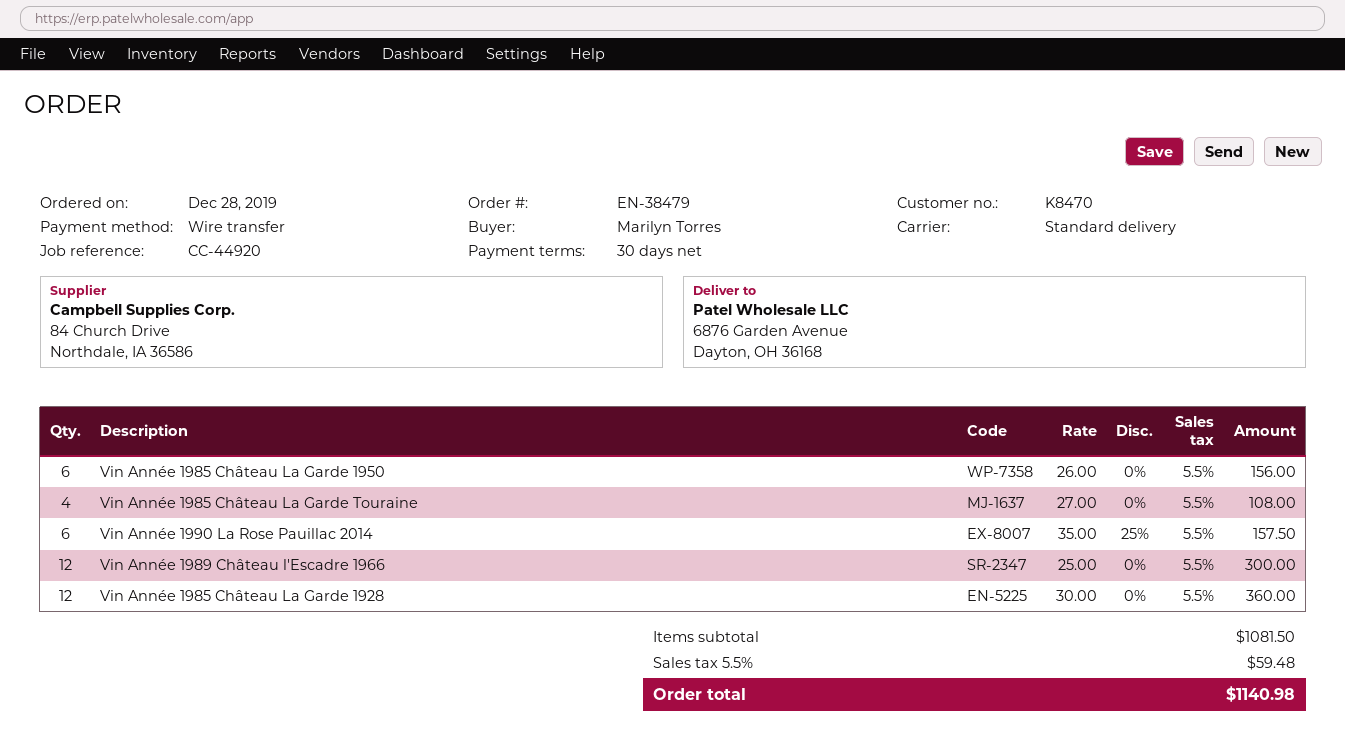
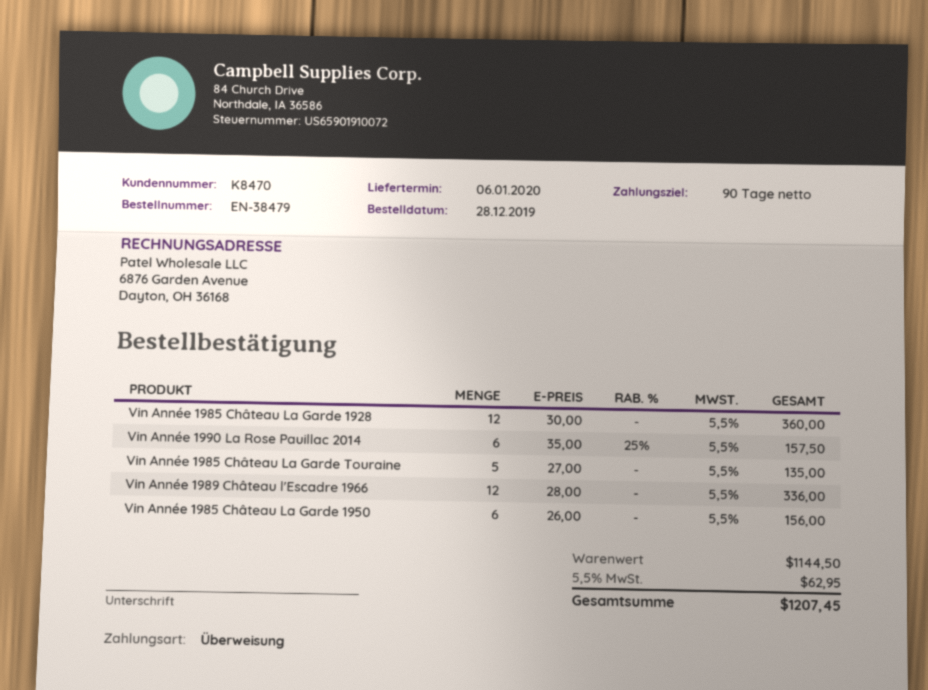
payment terms: 30 days -> 90 days
Vin Année 1985 Château La Garde Touraine: 4 x 27.00 = 108.00 -> 5 x 27.00 = 135.00
Vin Année 1989 Château l'Escadre 1966: 12 x 25.00 = 300.00 -> 12 x 28.00 = 336.00
subtotal: 1081.50 -> 1144.50
tax: 5.5% = 59.48 -> 5.5% = 62.95
total: 1140.98 -> 1207.45

